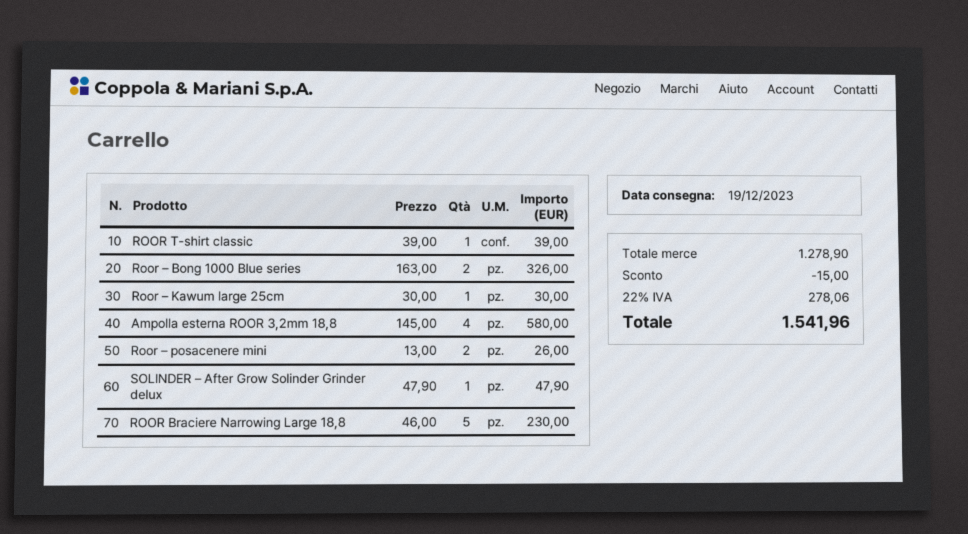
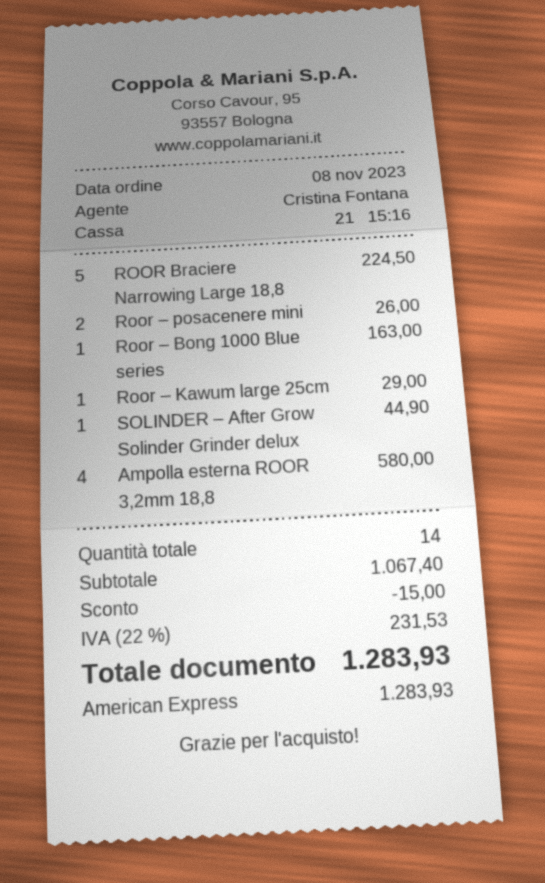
ROOR T-shirt classic: 1 for 39.00 -> none
Roor – Bong 1000 Blue series: 2 for 326.00 -> 1 for 163.00
Roor – Kawum large 25cm: 1 for 30.00 -> 1 for 29.00
SOLINDER – After Grow Solinder Grinder delux: 1 for 47.90 -> 1 for 44.90
ROOR Braciere Narrowing Large 18,8: 5 for 230.00 -> 5 for 224.50
subtotal: 1278.90 -> 1067.40
tax: 22% = 278.06 -> 22% = 231.53
total: 1541.96 -> 1283.93

